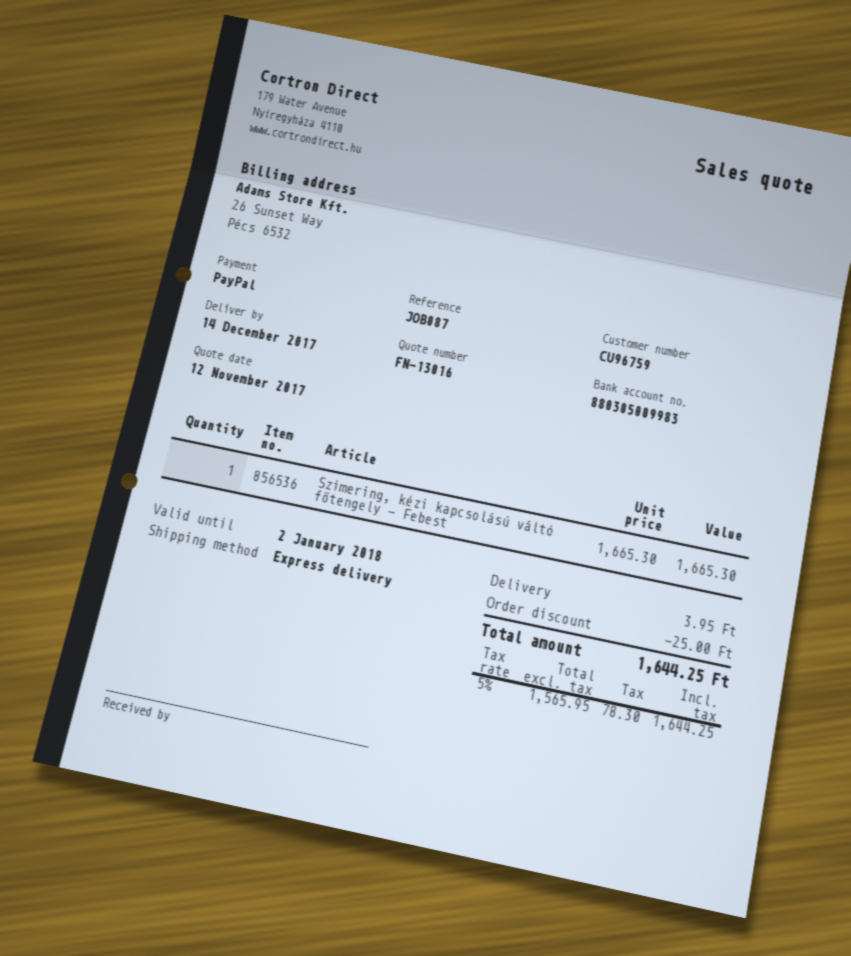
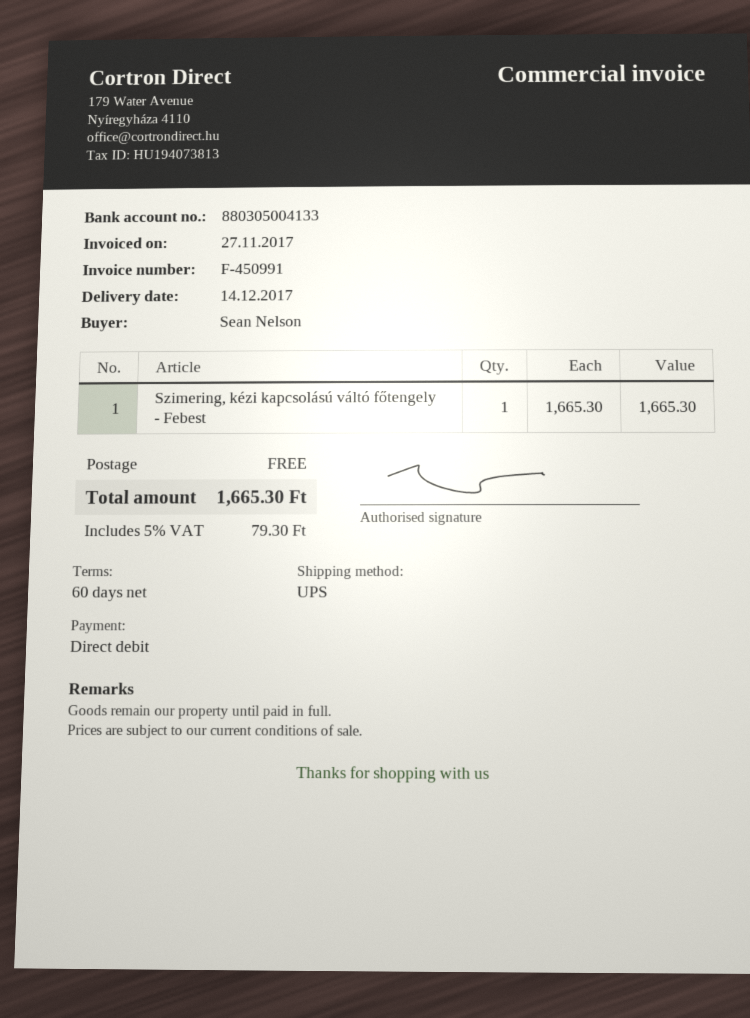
payment method: PayPal -> direct debit
bank account: 880305009983 -> 880305004133
shipping method: express -> UPS
discount: 25.00 -> none
shipping: 3.95 -> 0.00
tax: 5% = 78.30 -> 5% = 79.30
total: 1644.25 -> 1665.30

